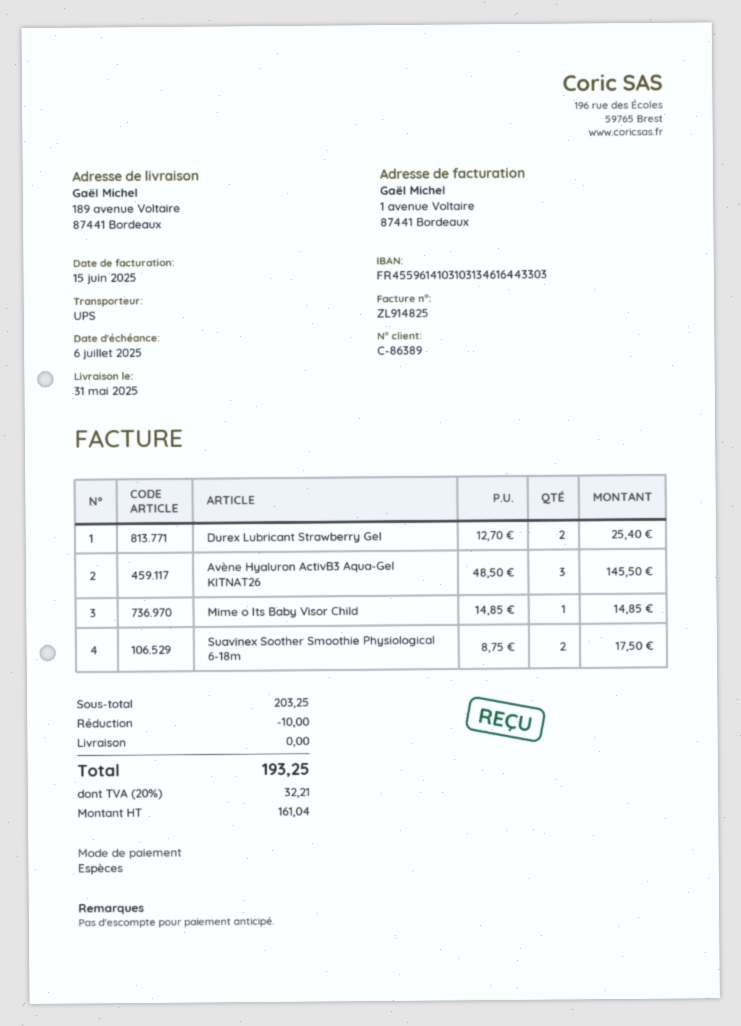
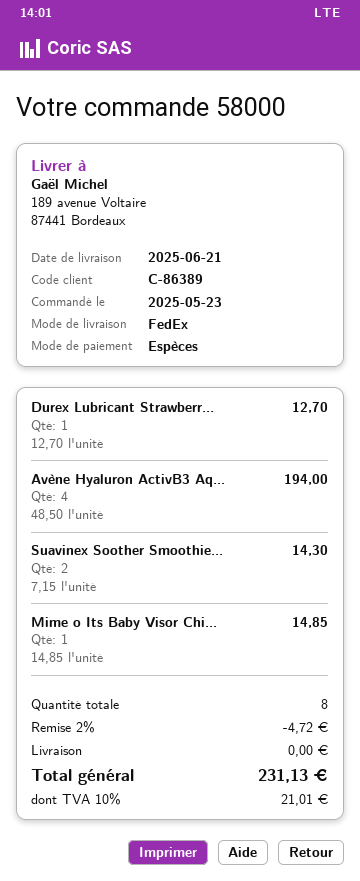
delivery date: 2025-05-31 -> 2025-06-21
shipping method: UPS -> FedEx
Durex Lubricant Strawberry Gel: 2 x 12.70 = 25.40 -> 1 x 12.70 = 12.70
Avène Hyaluron ActivB3 Aqua-Gel KITNAT26: 3 x 48.50 = 145.50 -> 4 x 48.50 = 194.00
Suavinex Soother Smoothie Physiological 6-18m: 2 x 8.75 = 17.50 -> 2 x 7.15 = 14.30
discount: 10.00 -> 4.72
tax: 20% = 32.21 -> 10% = 21.01
total: 193.25 -> 231.13

